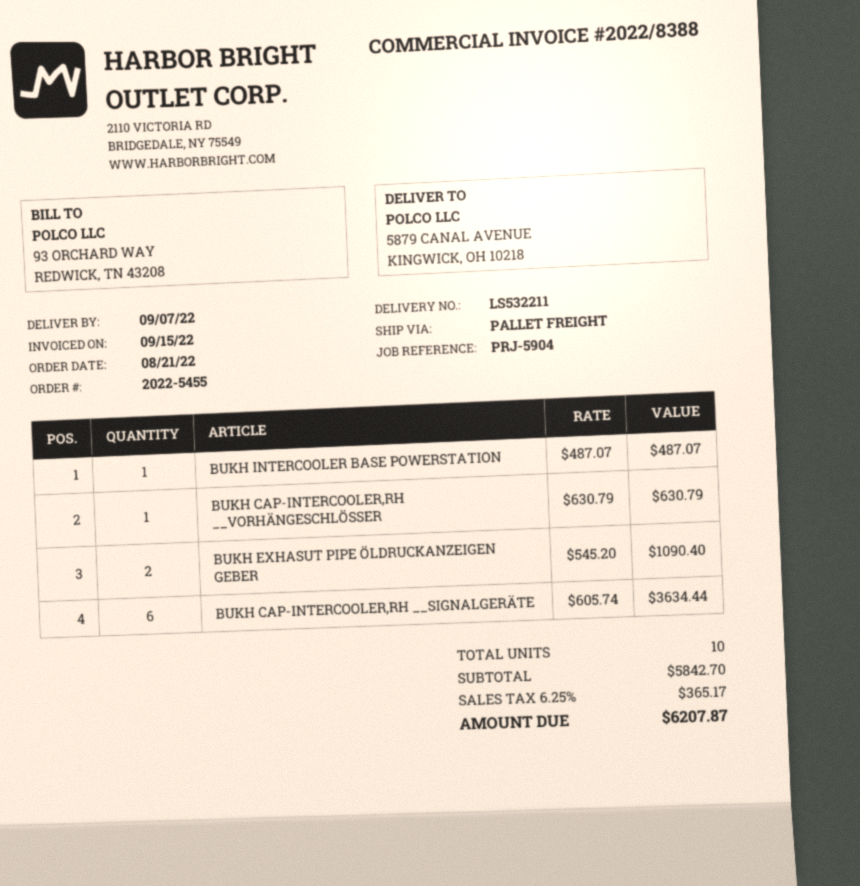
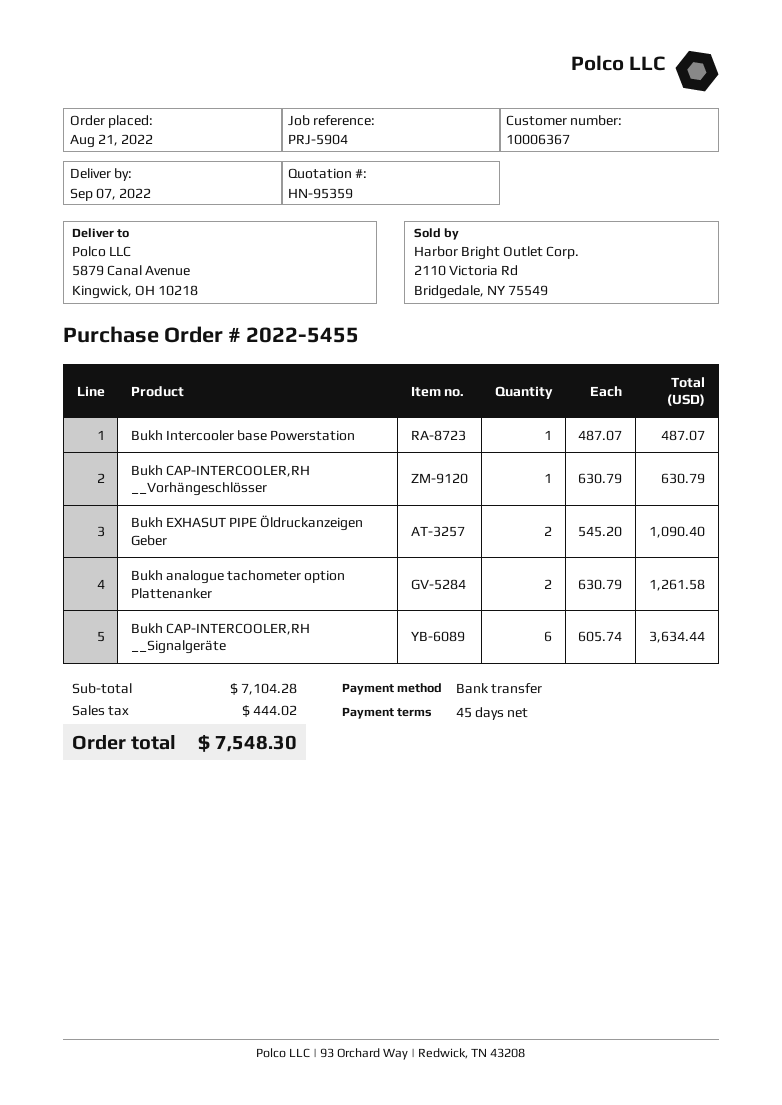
Bukh analogue tachometer option Plattenanker: none -> 2 x 630.79 = 1261.58
subtotal: 5842.70 -> 7104.28
tax: 365.17 -> 444.02
total: 6207.87 -> 7548.30

